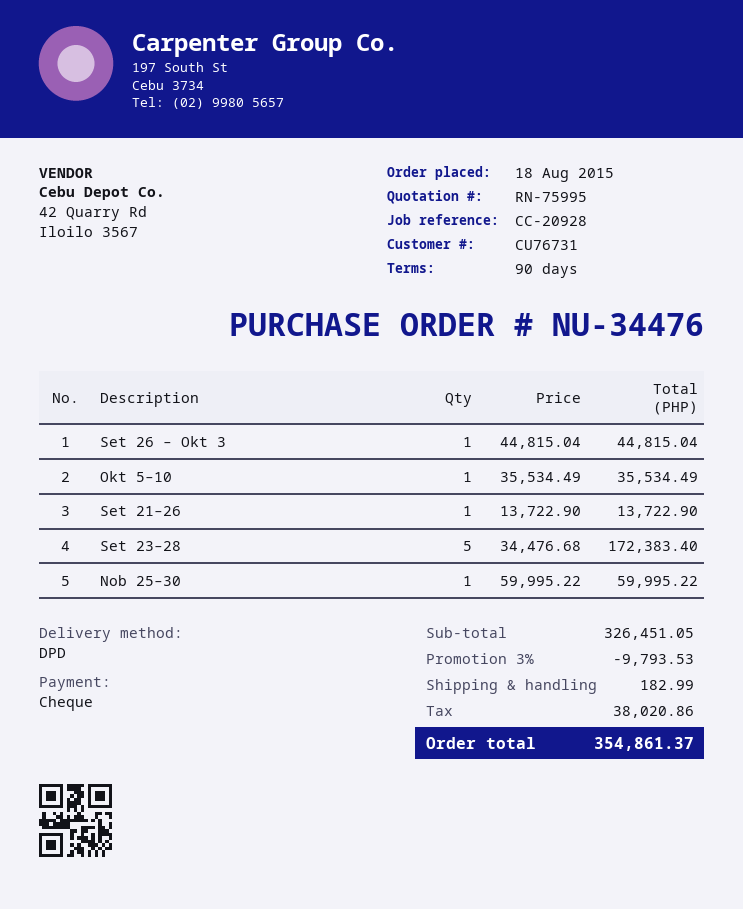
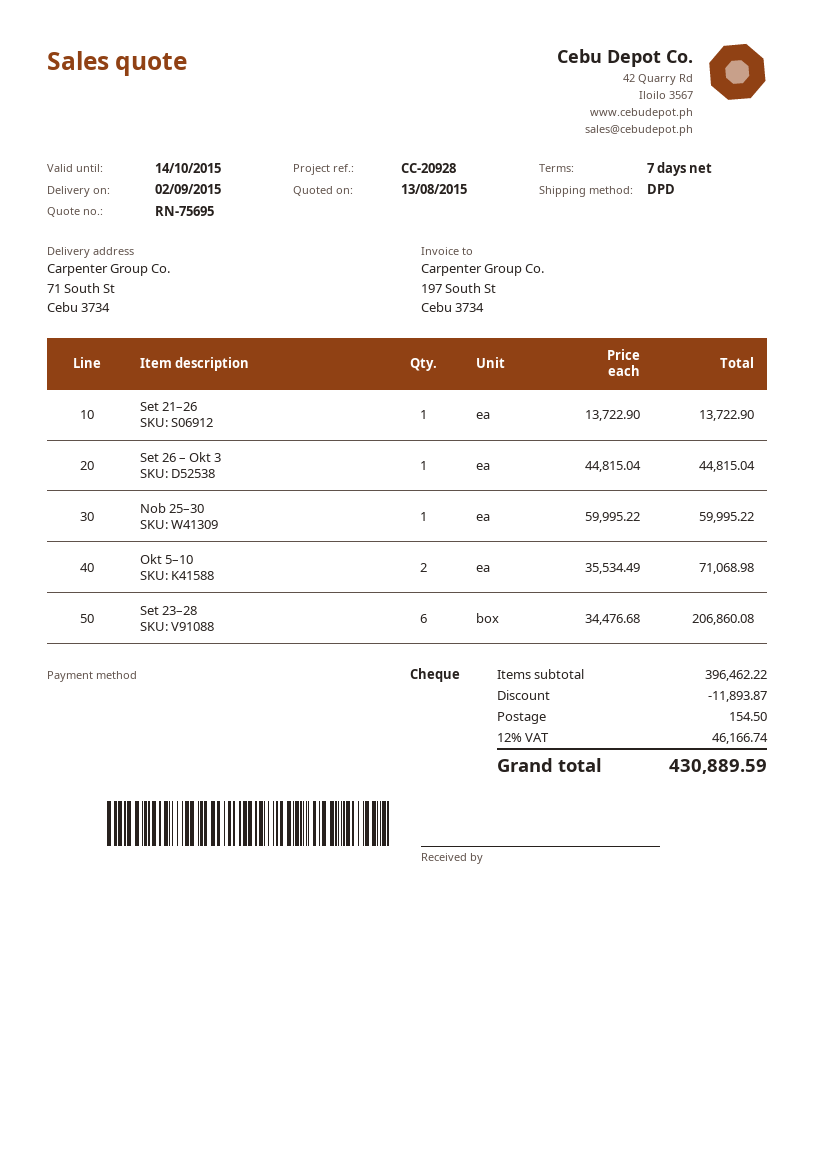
quote number: RN-75995 -> RN-75695
payment terms: 90 days -> 7 days
Okt 5–10: 1 x 35534.49 = 35534.49 -> 2 x 35534.49 = 71068.98
Set 23–28: 5 x 34476.68 = 172383.40 -> 6 x 34476.68 = 206860.08
subtotal: 326451.05 -> 396462.22
discount: 9793.53 -> 11893.87
shipping: 182.99 -> 154.50
tax: 38020.86 -> 46166.74
total: 354861.37 -> 430889.59

